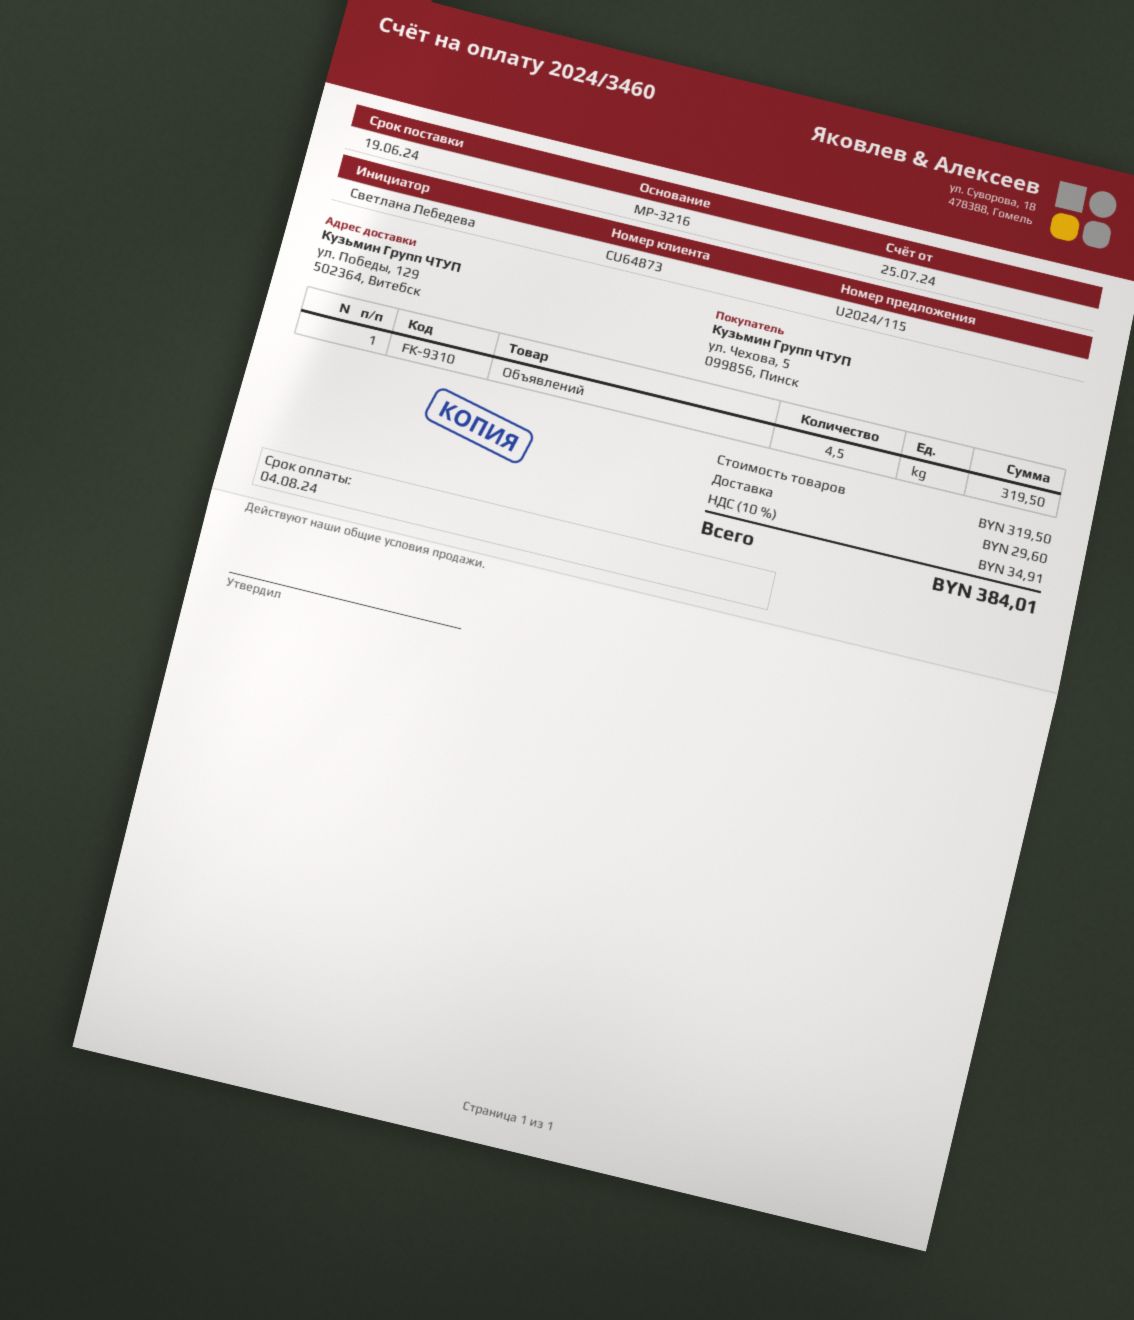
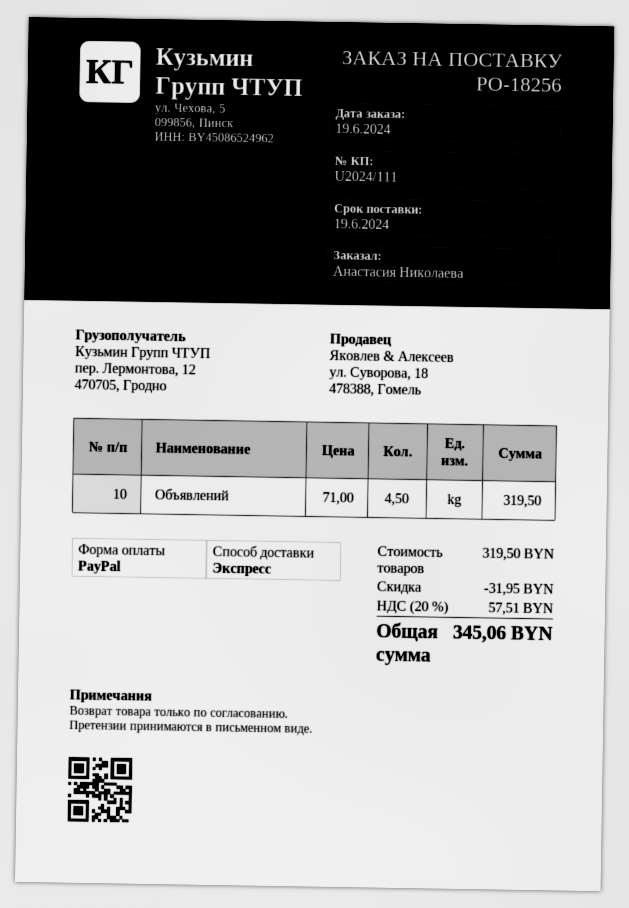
quote number: U2024/115 -> U2024/111
ordered by: Светлана Лебедева -> Анастасия Николаева
ship to: ул. Победы, 129, 502364, Витебск -> пер. Лермонтова, 12, 470705, Гродно
discount: none -> 31.95
shipping: 29.60 -> none
tax: 10% = 34.91 -> 20% = 57.51
total: 384.01 -> 345.06

